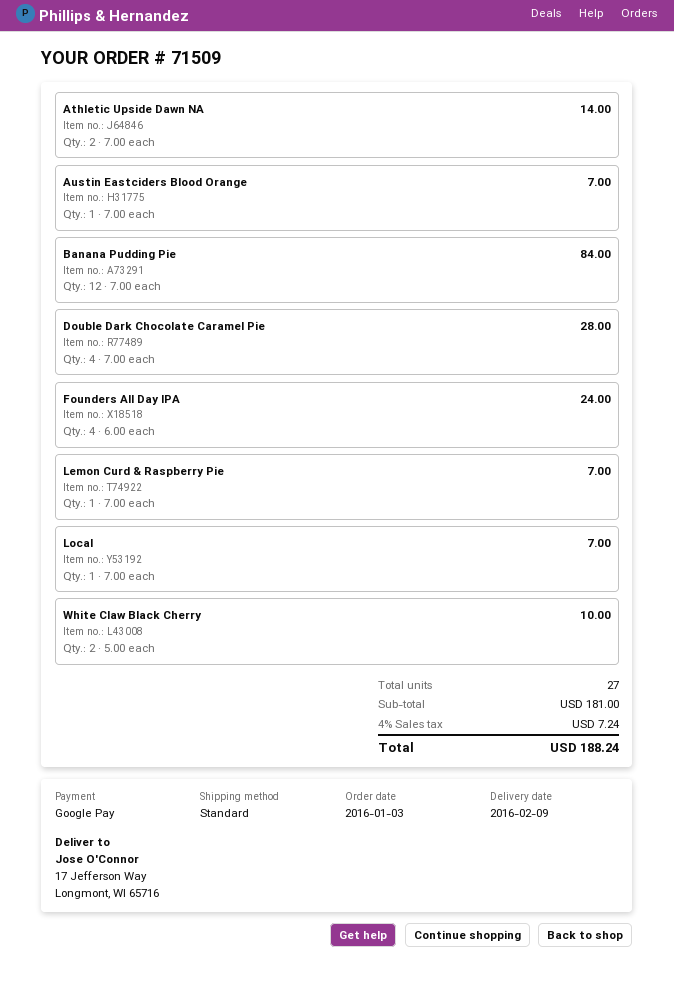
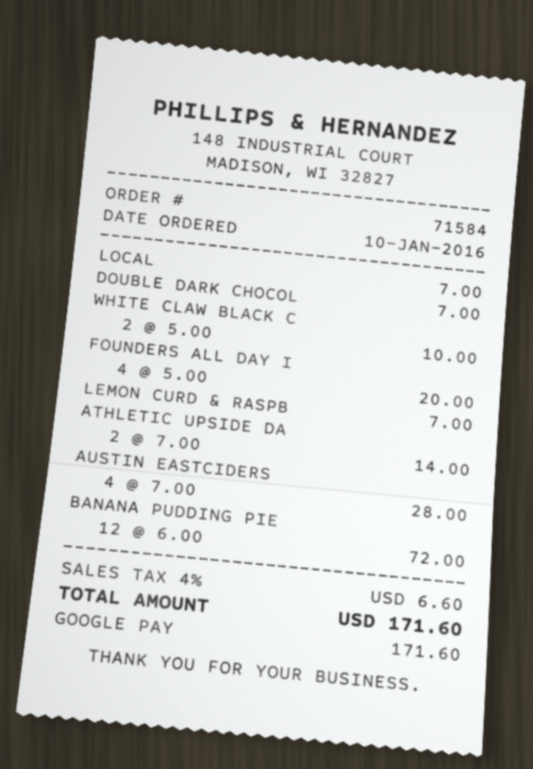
order number: 71509 -> 71584
order date: 2016-01-03 -> 2016-01-10
Austin Eastciders Blood Orange: 1 x 7.00 = 7.00 -> 4 x 7.00 = 28.00
Banana Pudding Pie: 12 x 7.00 = 84.00 -> 12 x 6.00 = 72.00
Double Dark Chocolate Caramel Pie: 4 x 7.00 = 28.00 -> 1 x 7.00 = 7.00
Founders All Day IPA: 4 x 6.00 = 24.00 -> 4 x 5.00 = 20.00
tax: 4% = 7.24 -> 4% = 6.60
total: 188.24 -> 171.60

